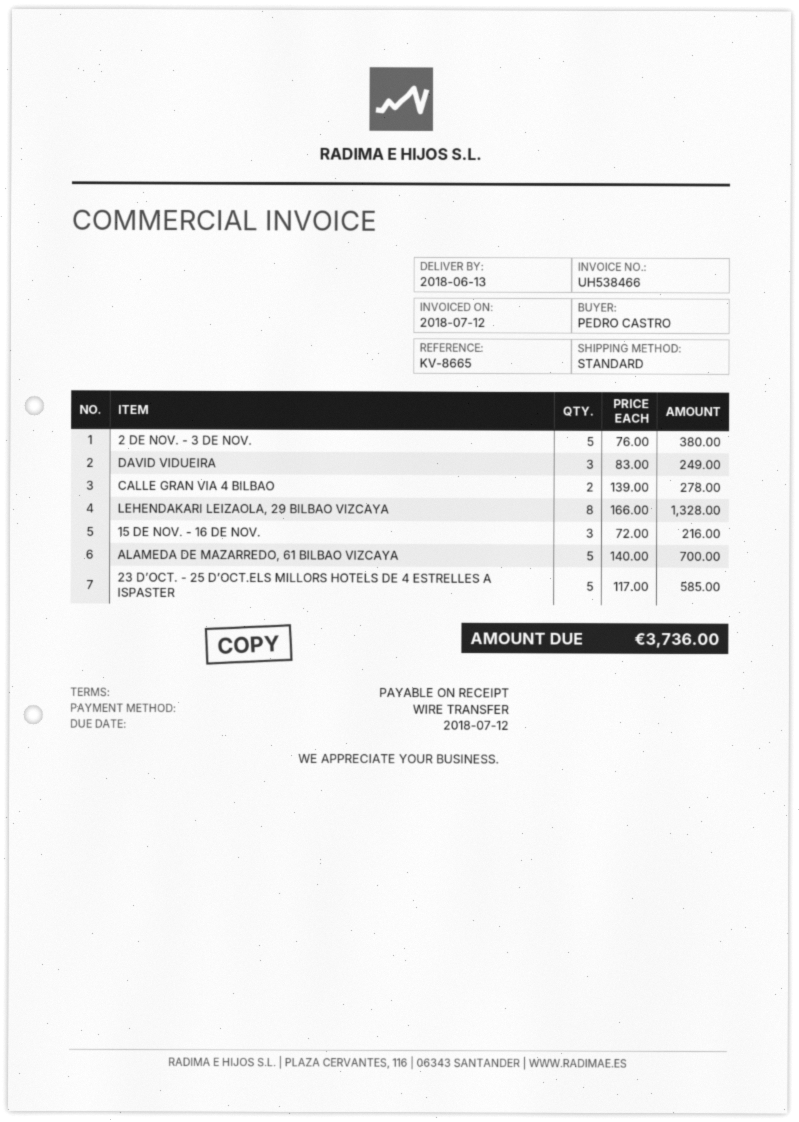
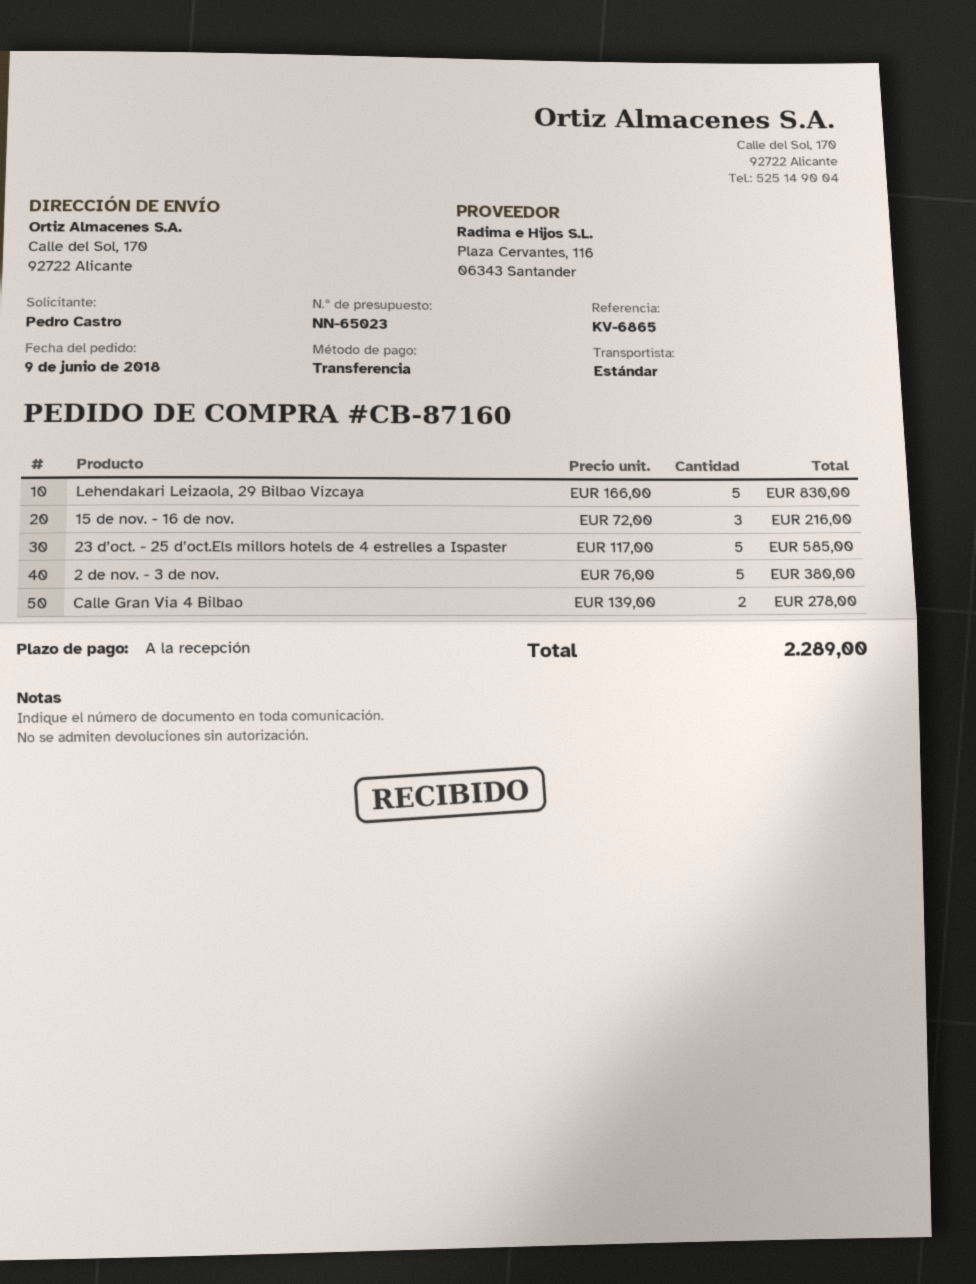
reference: KV-8665 -> KV-6865
DAVID VIDUEIRA: 3 x 83.00 = 249.00 -> none
LEHENDAKARI LEIZAOLA, 29 BILBAO VIZCAYA: 8 x 166.00 = 1328.00 -> 5 x 166.00 = 830.00
ALAMEDA DE MAZARREDO, 61 BILBAO VIZCAYA: 5 x 140.00 = 700.00 -> none
total: 3736.00 -> 2289.00

